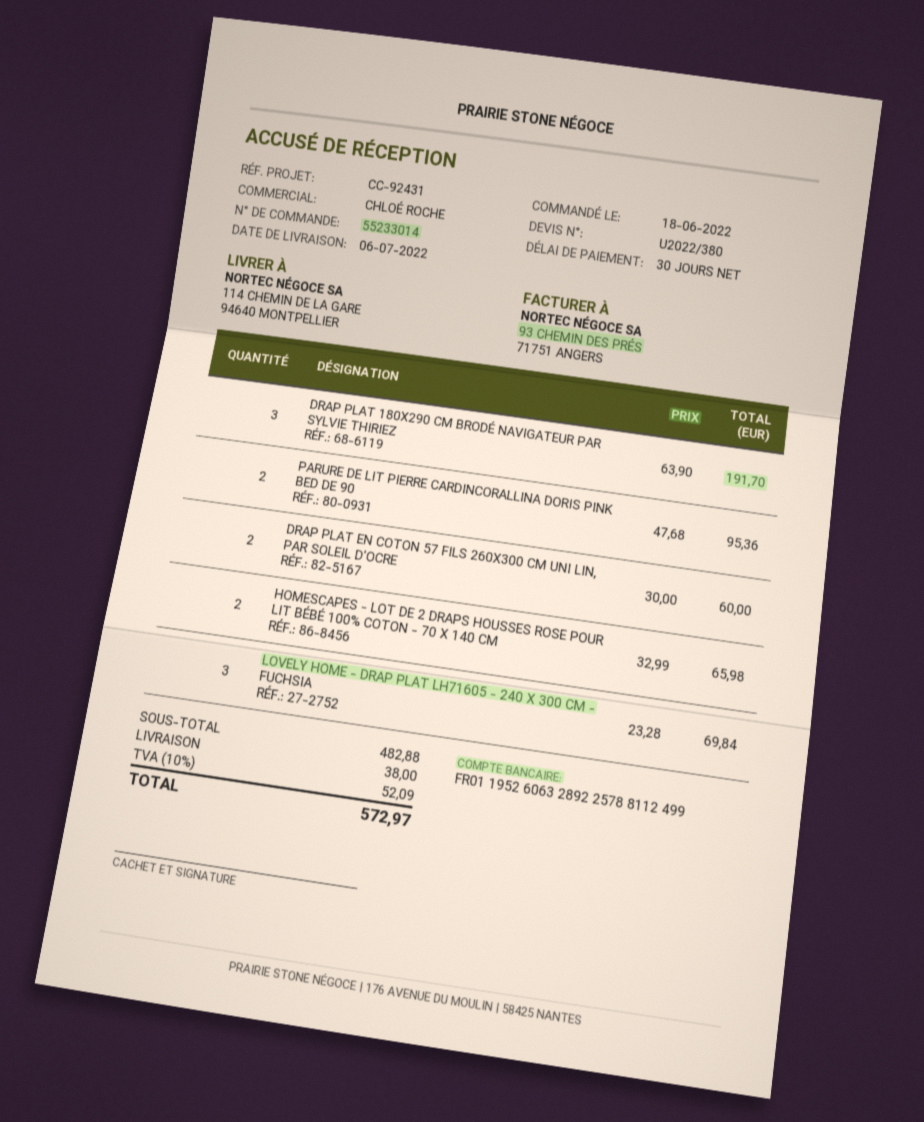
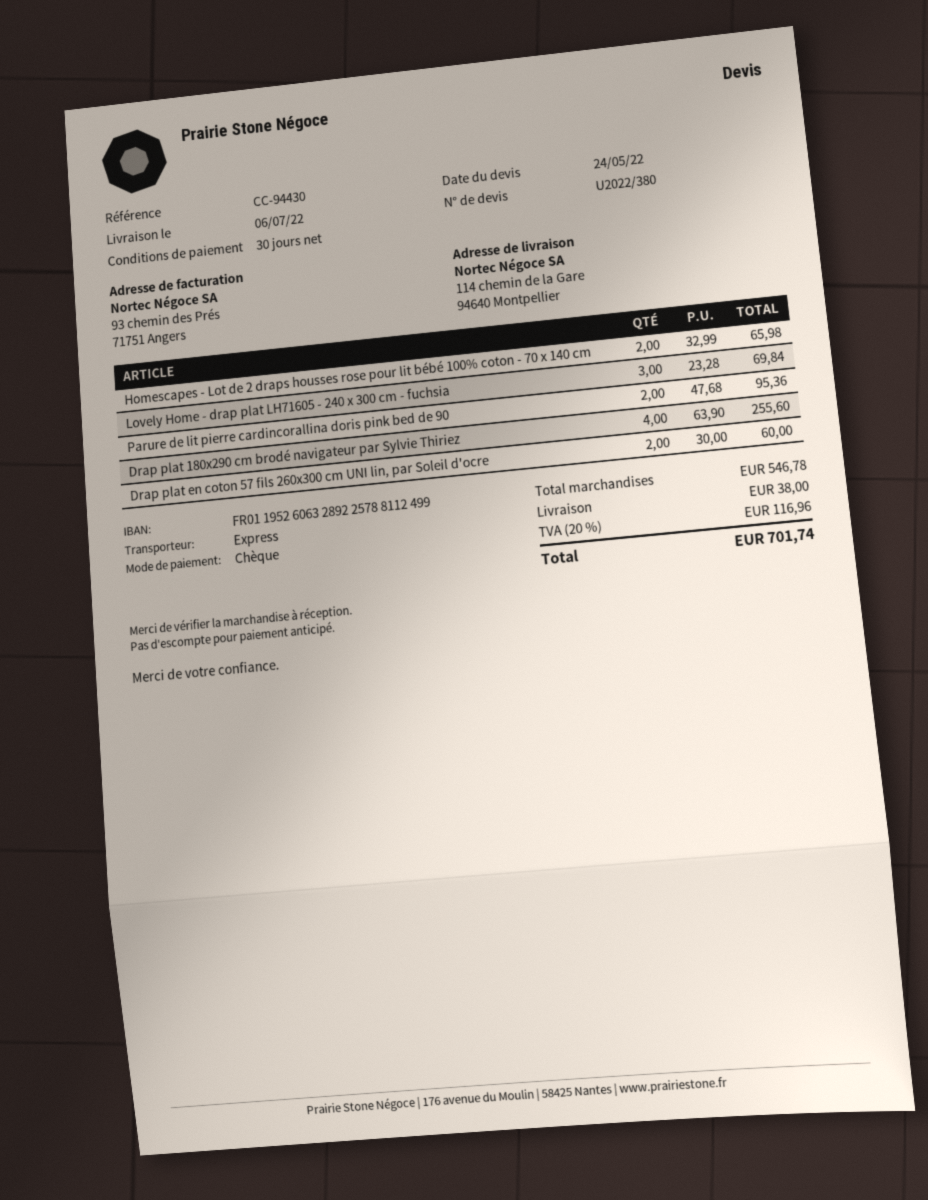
reference: CC-92431 -> CC-94430
DRAP PLAT 180X290 CM BRODÉ NAVIGATEUR PAR SYLVIE THIRIEZ: 3 x 63.90 = 191.70 -> 4 x 63.90 = 255.60
subtotal: 482.88 -> 546.78
tax: 10% = 52.09 -> 20% = 116.96
total: 572.97 -> 701.74

